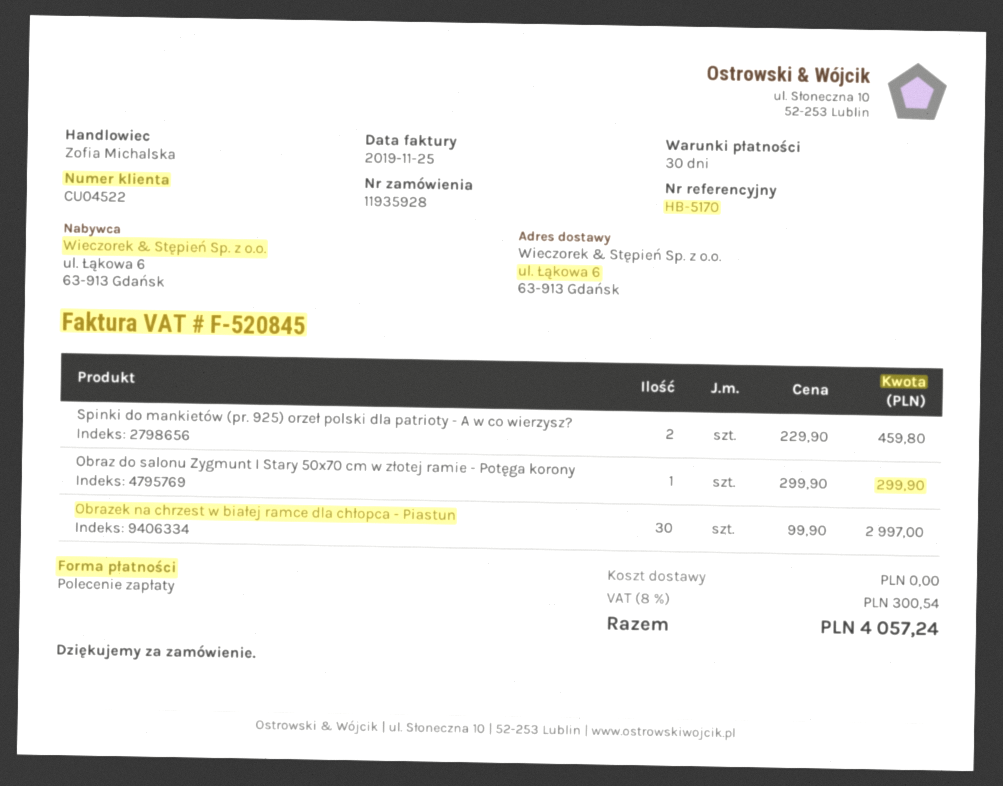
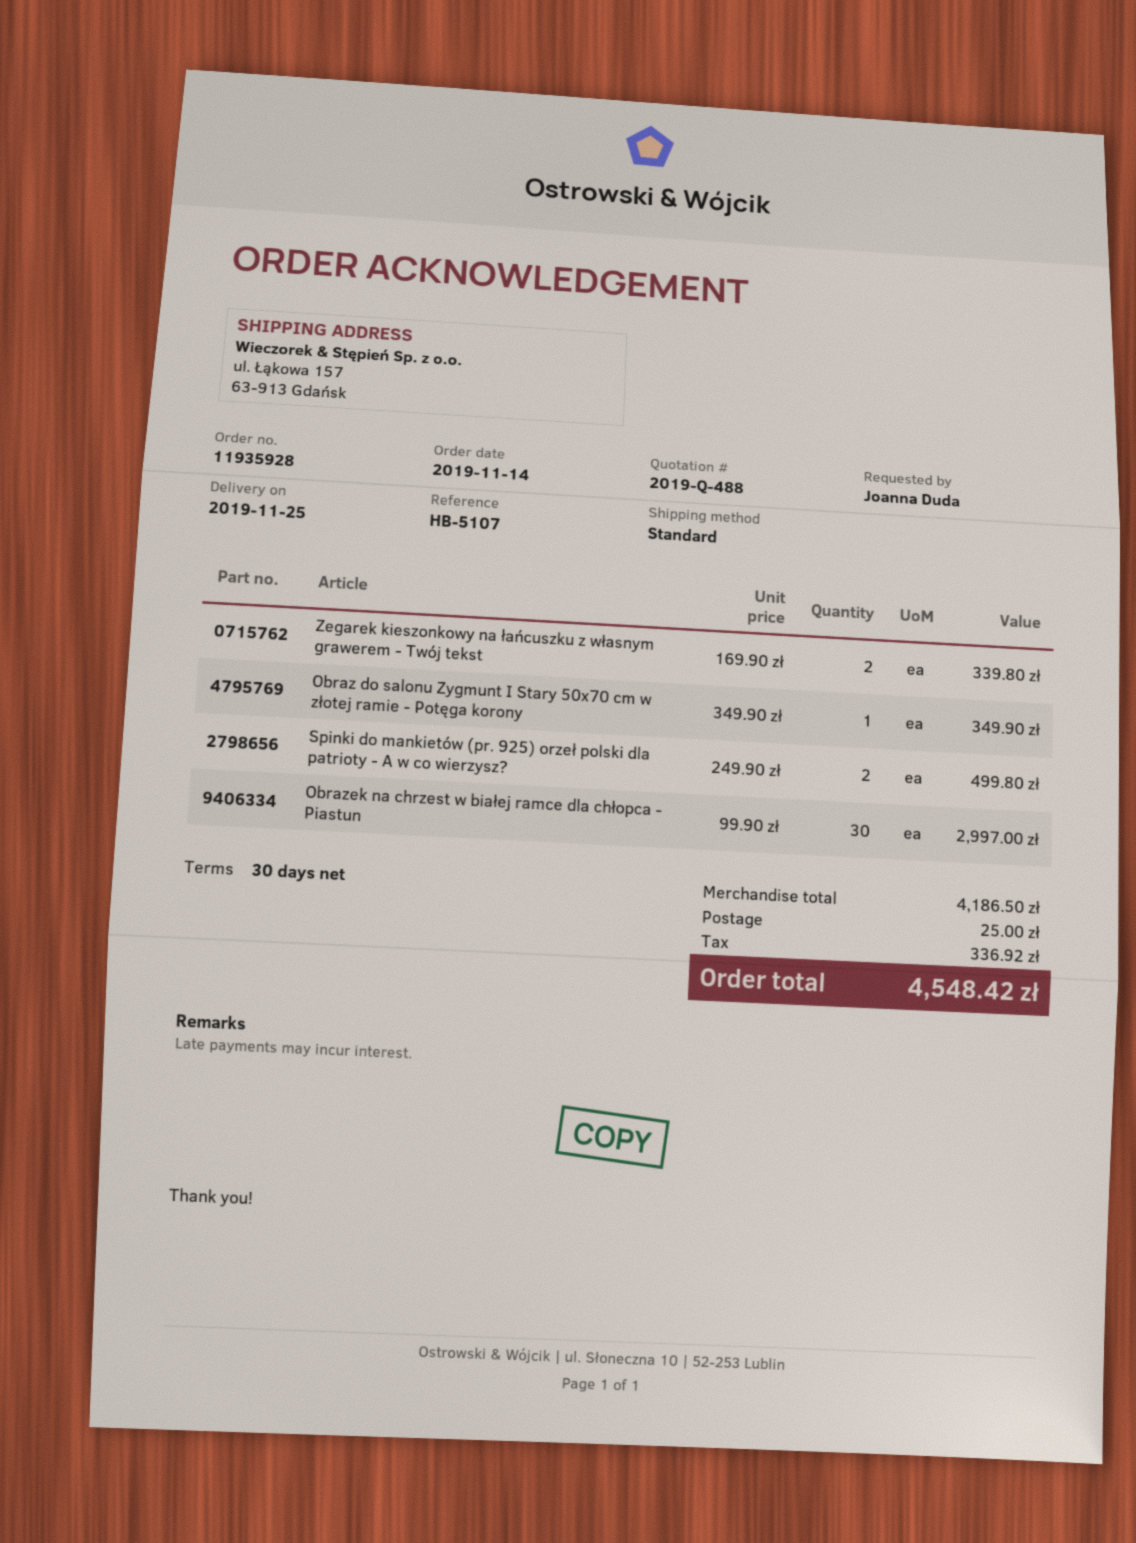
reference: HB-5170 -> HB-5107
ship to: ul. Łąkowa 6, 63-913 Gdańsk -> ul. Łąkowa 157, 63-913 Gdańsk
Spinki do mankietów (pr. 925) orzeł polski dla patrioty - A w co wierzysz?: 2 x 229.90 = 459.80 -> 2 x 249.90 = 499.80
Obraz do salonu Zygmunt I Stary 50x70 cm w złotej ramie - Potęga korony: 1 x 299.90 = 299.90 -> 1 x 349.90 = 349.90
Zegarek kieszonkowy na łańcuszku z własnym grawerem - Twój tekst: none -> 2 x 169.90 = 339.80
shipping: 0.00 -> 25.00
tax: 300.54 -> 336.92
total: 4057.24 -> 4548.42

